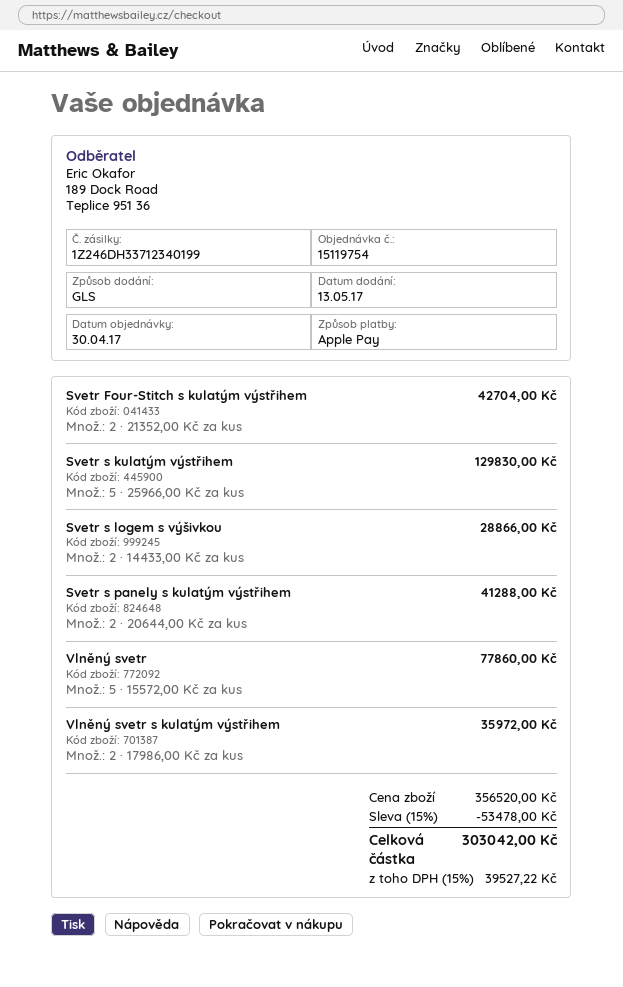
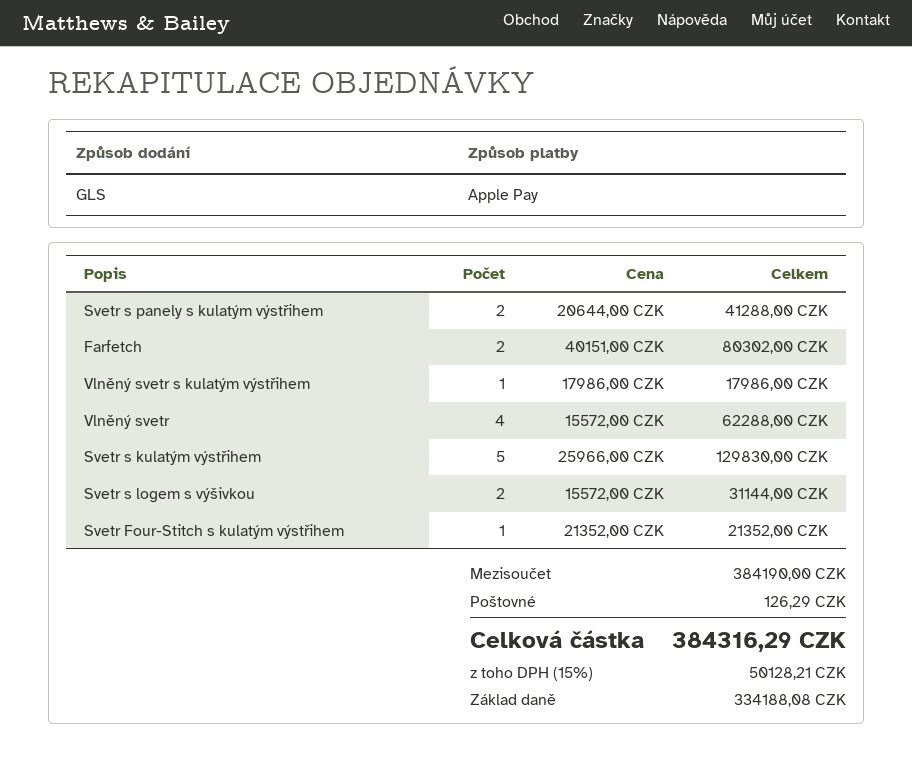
Svetr Four-Stitch s kulatým výstřihem: 2 x 21352.00 = 42704.00 -> 1 x 21352.00 = 21352.00
Svetr s logem s výšivkou: 2 x 14433.00 = 28866.00 -> 2 x 15572.00 = 31144.00
Vlněný svetr: 5 x 15572.00 = 77860.00 -> 4 x 15572.00 = 62288.00
Vlněný svetr s kulatým výstřihem: 2 x 17986.00 = 35972.00 -> 1 x 17986.00 = 17986.00
Farfetch: none -> 2 x 40151.00 = 80302.00
subtotal: 356520.00 -> 384190.00
discount: 15% = 53478.00 -> none
shipping: none -> 126.29
tax: 15% = 39527.22 -> 15% = 50128.21
total: 303042.00 -> 384316.29

